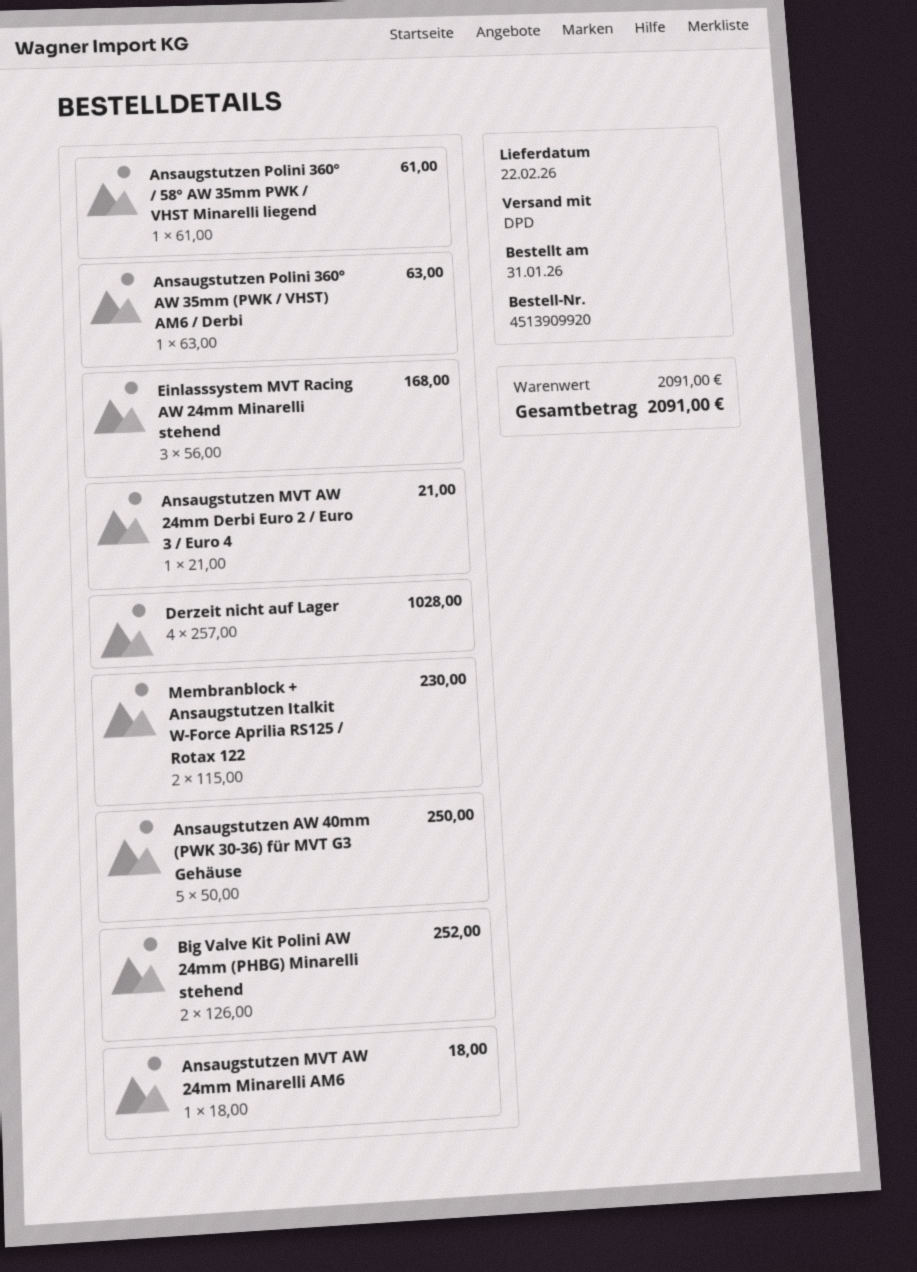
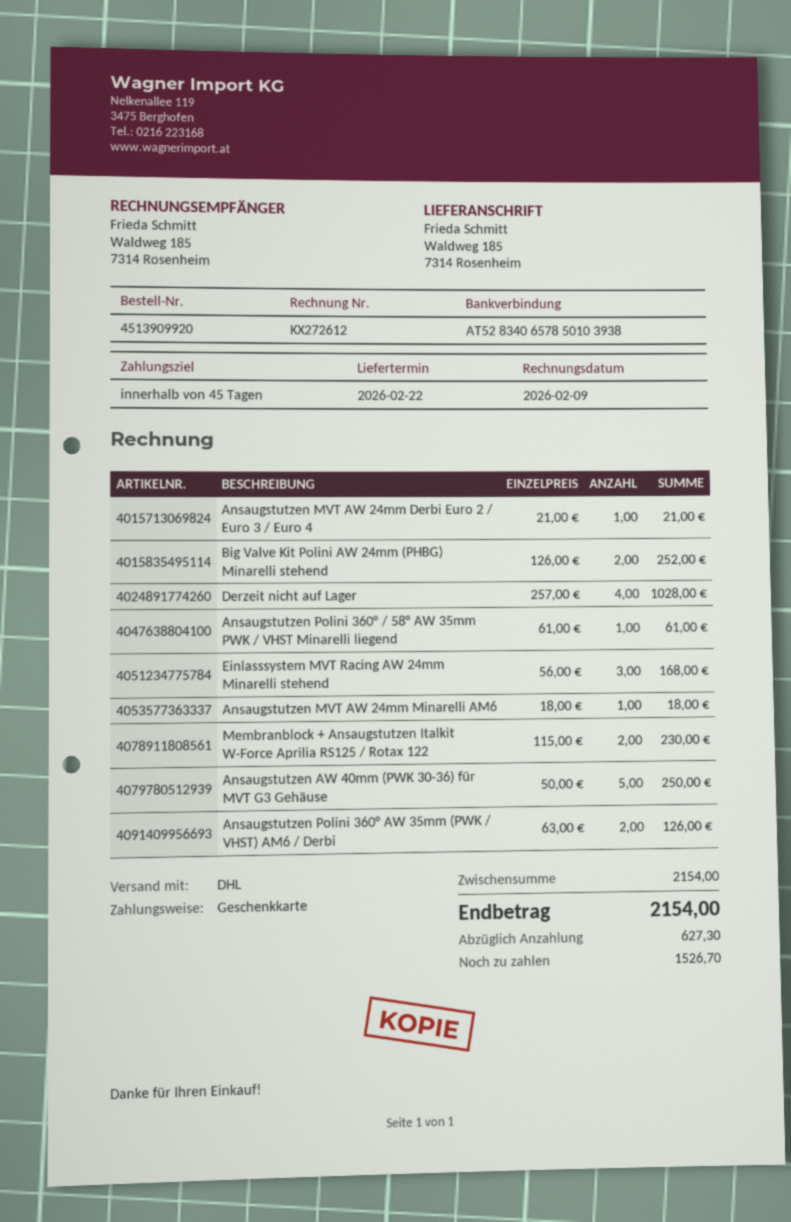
shipping method: DPD -> DHL
Ansaugstutzen Polini 360° AW 35mm (PWK / VHST) AM6 / Derbi: 1 x 63.00 = 63.00 -> 2 x 63.00 = 126.00
subtotal: 2091.00 -> 2154.00
total: 2091.00 -> 2154.00

